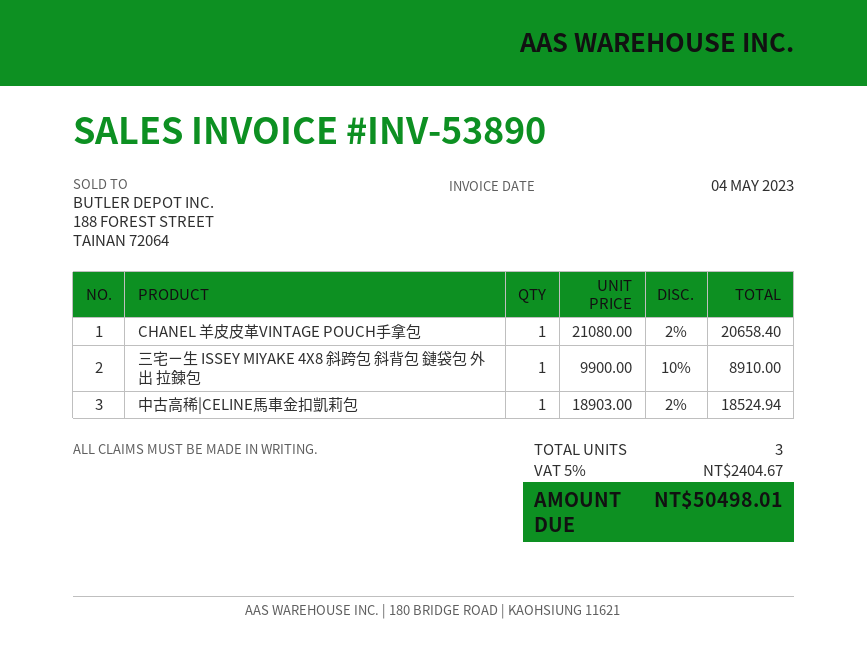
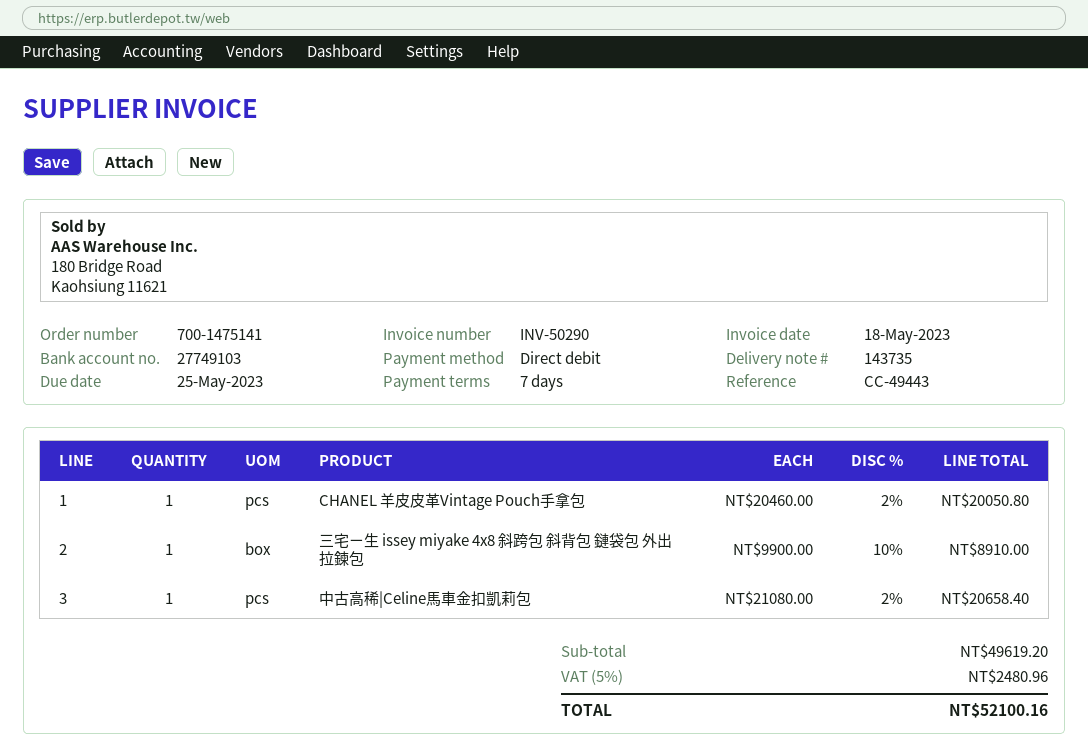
invoice number: INV-53890 -> INV-50290
invoice date: 2023-05-04 -> 2023-05-18
CHANEL 羊皮皮革VINTAGE POUCH手拿包: 1 x 21080.00 - 2% = 20658.40 -> 1 x 20460.00 - 2% = 20050.80
中古高稀|CELINE馬車金扣凱莉包: 1 x 18903.00 - 2% = 18524.94 -> 1 x 21080.00 - 2% = 20658.40
tax: 5% = 2404.67 -> 5% = 2480.96
total: 50498.01 -> 52100.16

